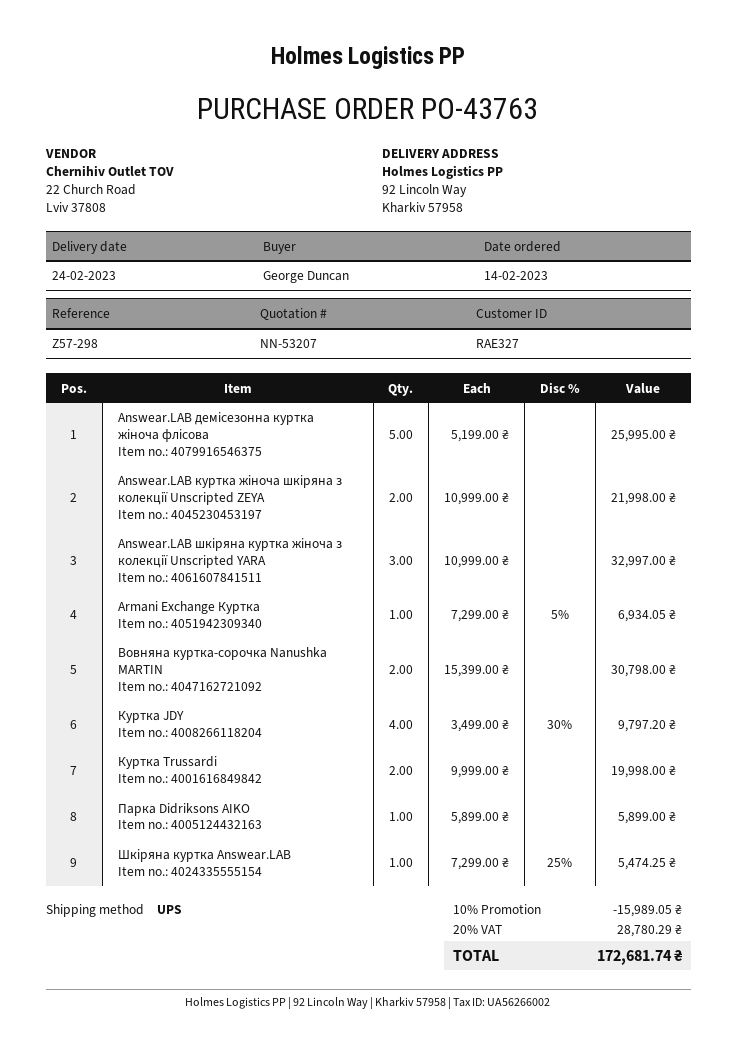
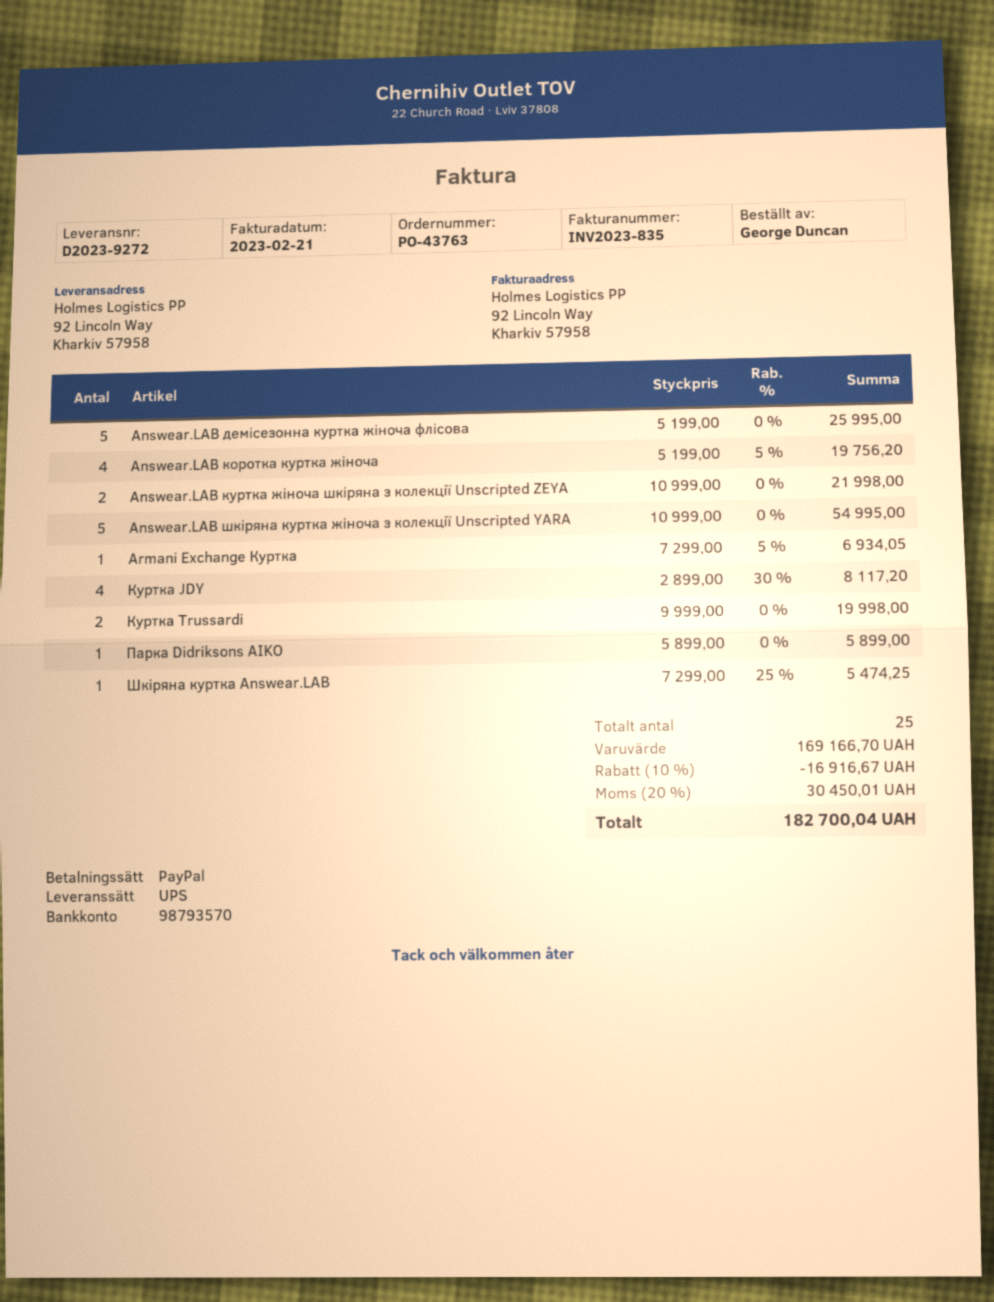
Answear.LAB шкіряна куртка жіноча з колекції Unscripted YARA: 3 x 10999.00 = 32997.00 -> 5 x 10999.00 = 54995.00
Вовняна куртка-сорочка Nanushka MARTIN: 2 x 15399.00 = 30798.00 -> none
Куртка JDY: 4 x 3499.00 - 30% = 9797.20 -> 4 x 2899.00 - 30% = 8117.20
Answear.LAB коротка куртка жіноча: none -> 4 x 5199.00 - 5% = 19756.20
discount: 10% = 15989.05 -> 10% = 16916.67
tax: 20% = 28780.29 -> 20% = 30450.01
total: 172681.74 -> 182700.04

